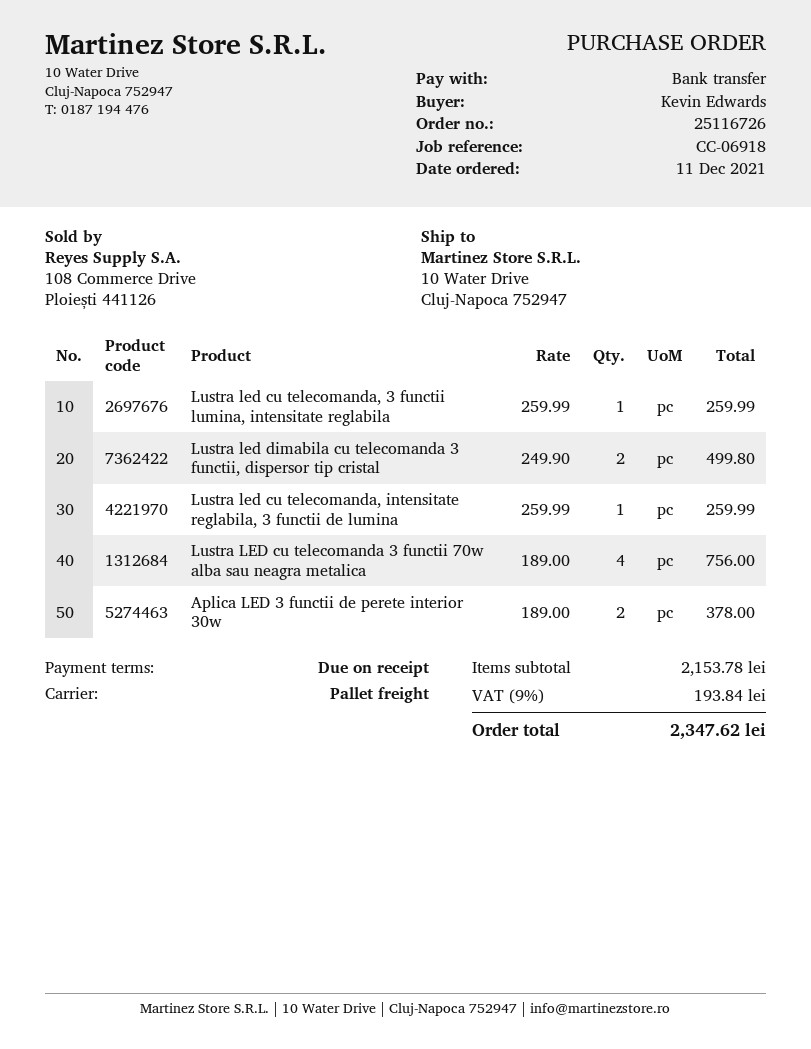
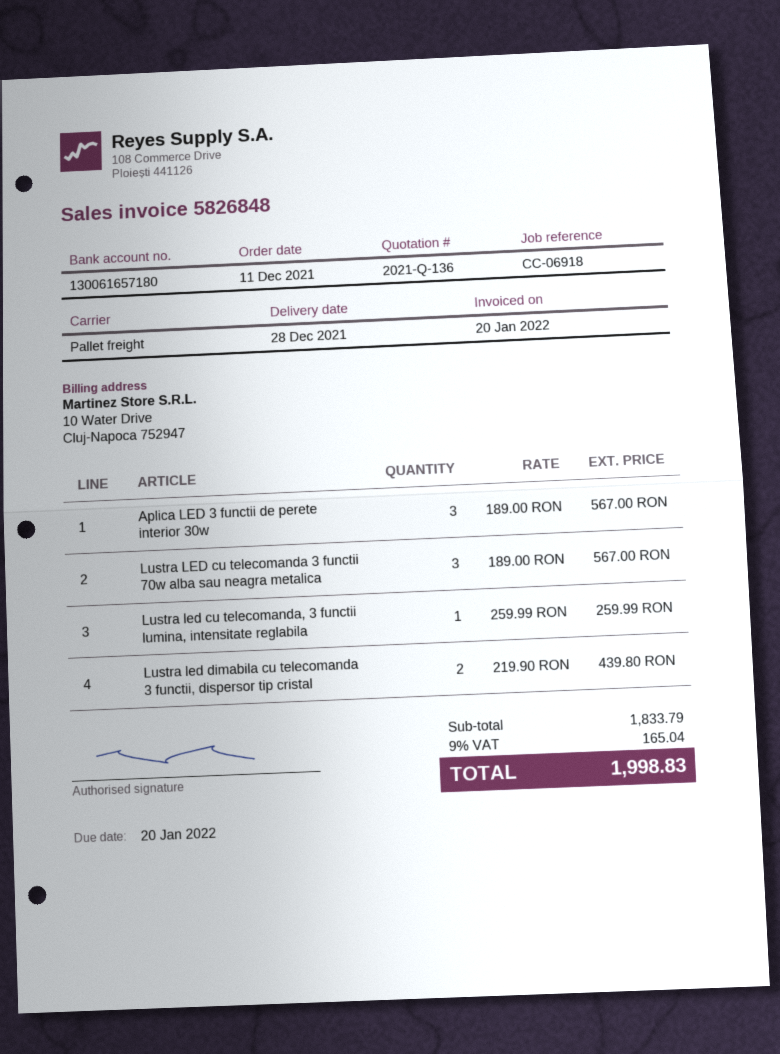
Lustra led dimabila cu telecomanda 3 functii, dispersor tip cristal: 2 x 249.90 = 499.80 -> 2 x 219.90 = 439.80
Lustra led cu telecomanda, intensitate reglabila, 3 functii de lumina: 1 x 259.99 = 259.99 -> none
Lustra LED cu telecomanda 3 functii 70w alba sau neagra metalica: 4 x 189.00 = 756.00 -> 3 x 189.00 = 567.00
Aplica LED 3 functii de perete interior 30w: 2 x 189.00 = 378.00 -> 3 x 189.00 = 567.00
subtotal: 2153.78 -> 1833.79
tax: 9% = 193.84 -> 9% = 165.04
total: 2347.62 -> 1998.83

